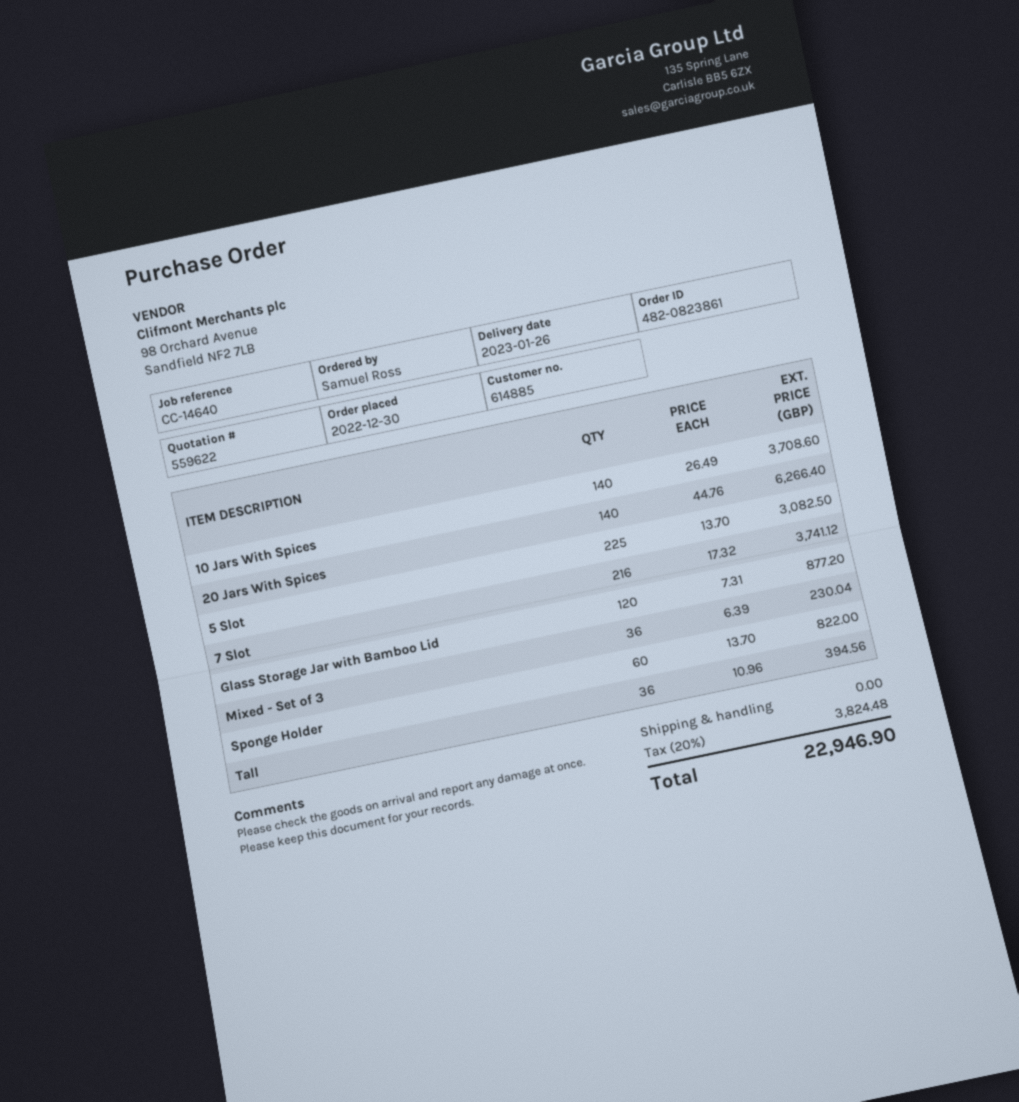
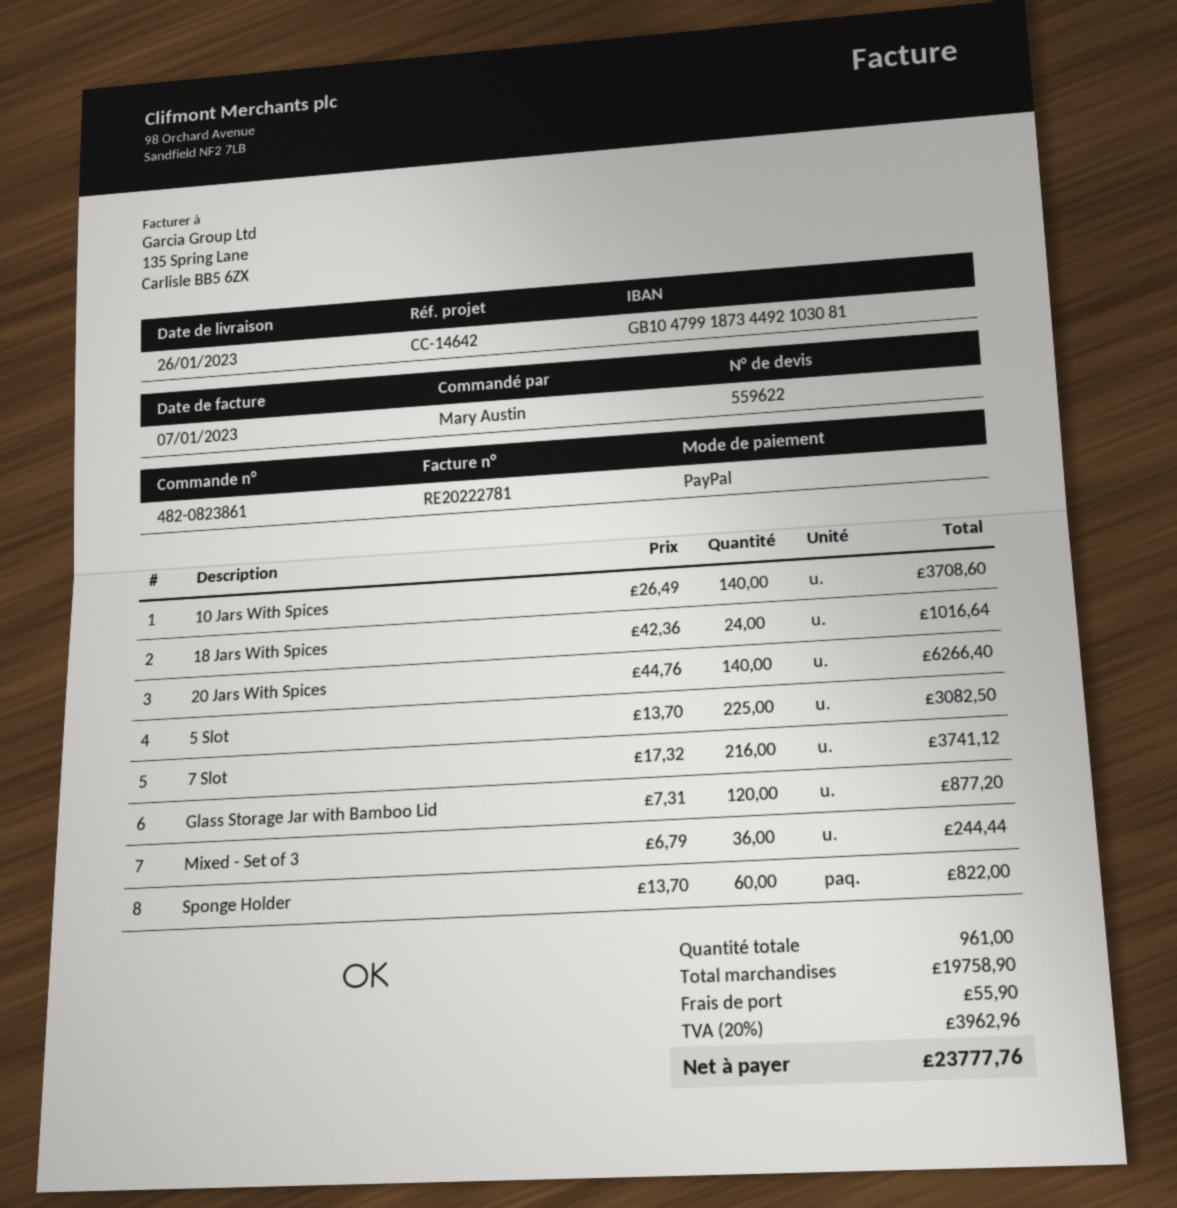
reference: CC-14640 -> CC-14642
ordered by: Samuel Ross -> Mary Austin
Mixed - Set of 3: 36 x 6.39 = 230.04 -> 36 x 6.79 = 244.44
Tall: 36 x 10.96 = 394.56 -> none
18 Jars With Spices: none -> 24 x 42.36 = 1016.64
shipping: 0.00 -> 55.90
tax: 20% = 3824.48 -> 20% = 3962.96
total: 22946.90 -> 23777.76

